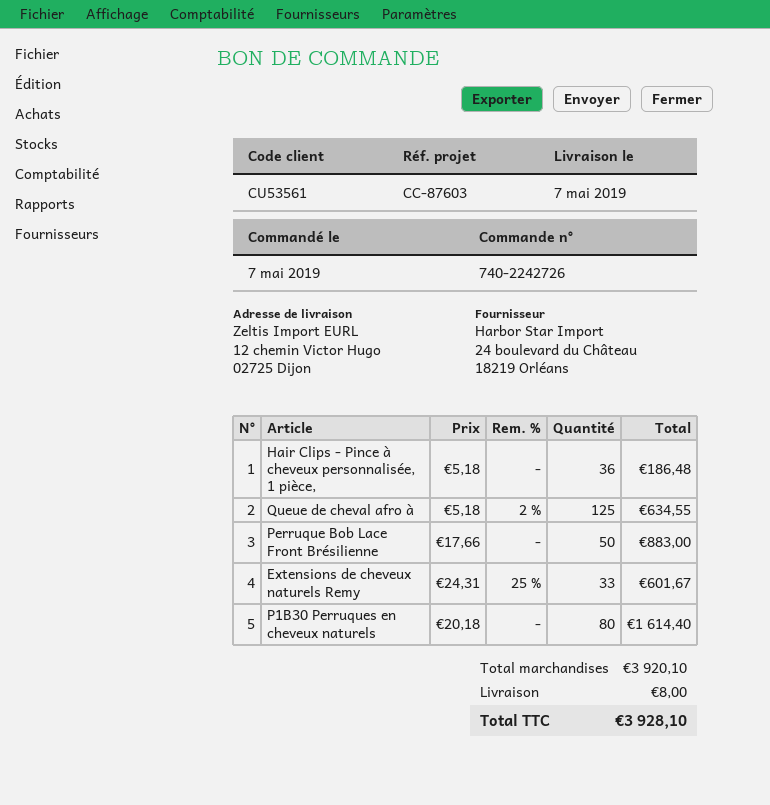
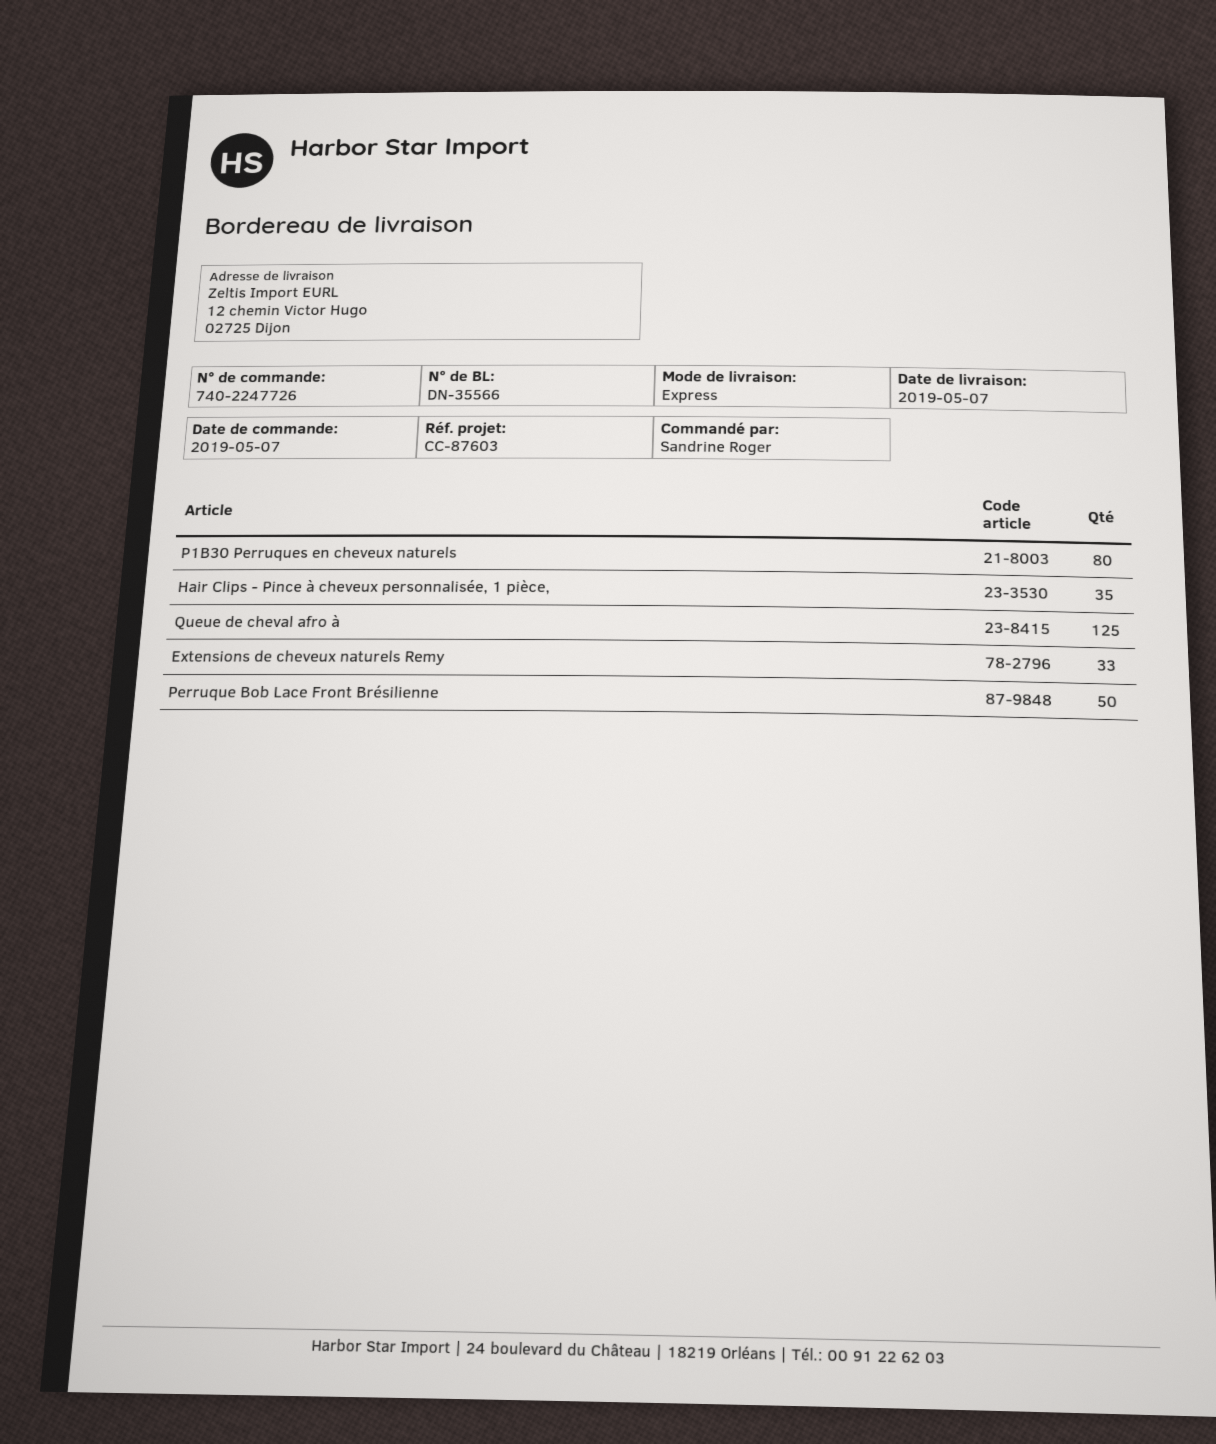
order number: 740-2242726 -> 740-2247726
Hair Clips - Pince à cheveux personnalisée, 1 pièce,: 36 -> 35

